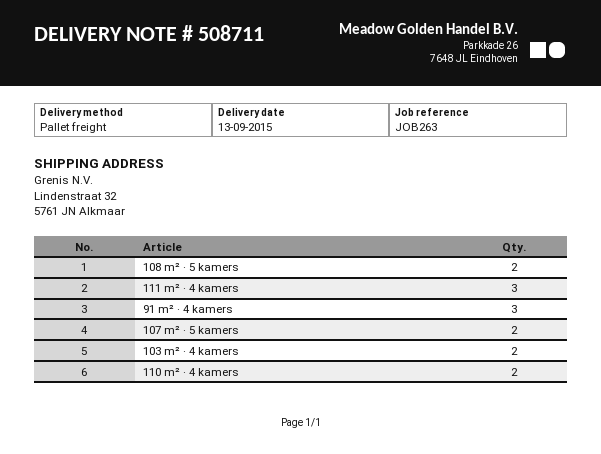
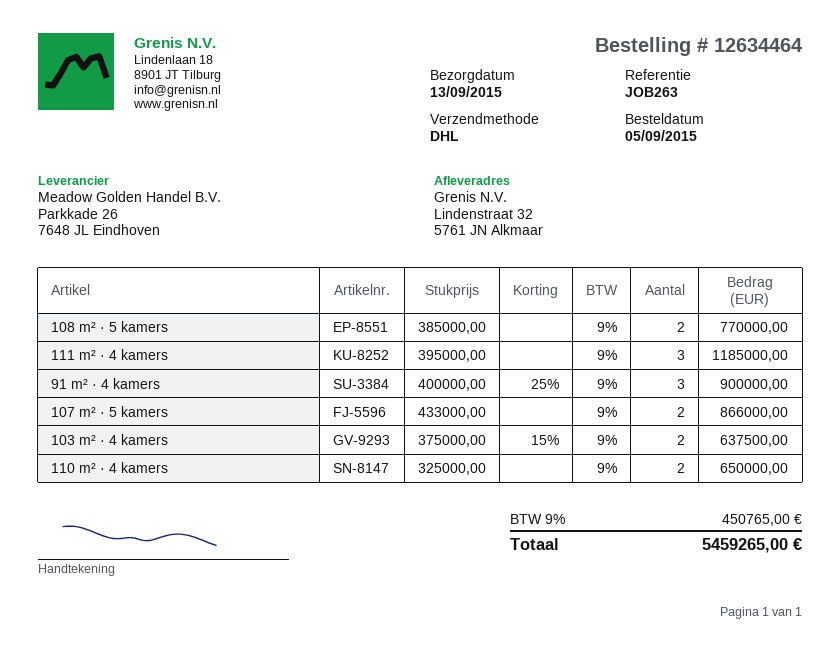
shipping method: pallet freight -> DHL

